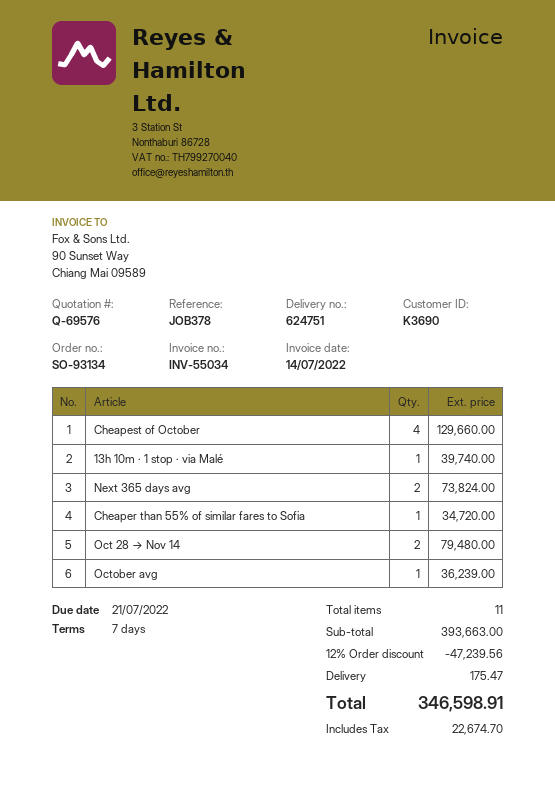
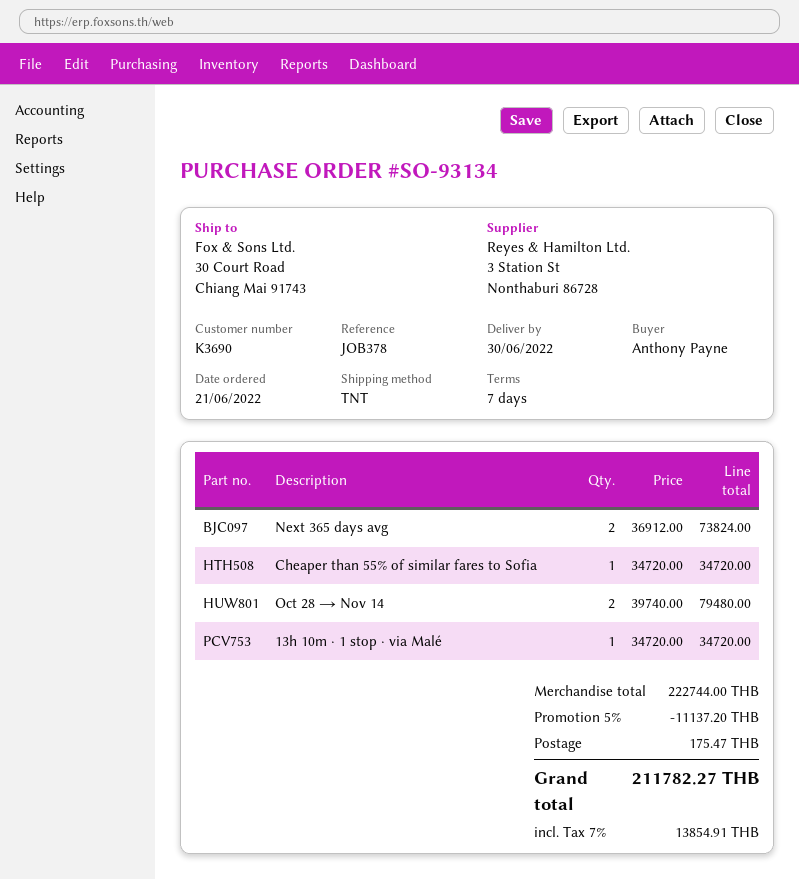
Cheapest of October: 4 for 129660.00 -> none
13h 10m · 1 stop · via Malé: 1 for 39740.00 -> 1 for 34720.00
October avg: 1 for 36239.00 -> none
subtotal: 393663.00 -> 222744.00
discount: 12% = 47239.56 -> 5% = 11137.20
tax: 22674.70 -> 13854.91
total: 346598.91 -> 211782.27

